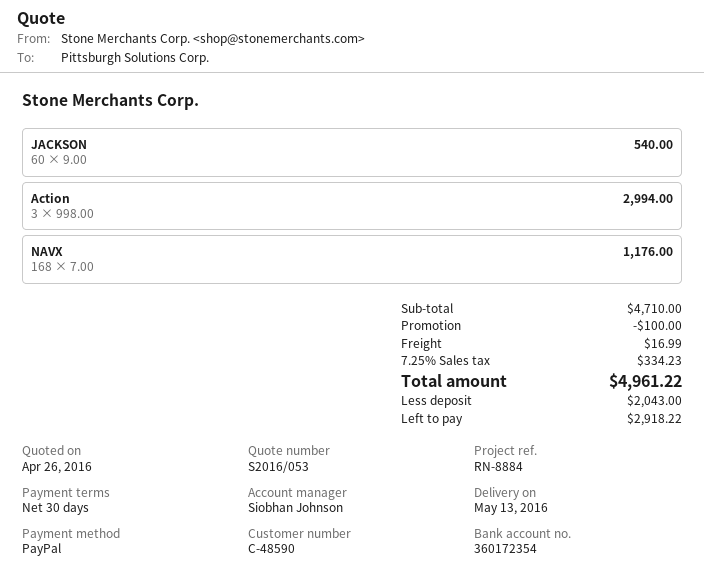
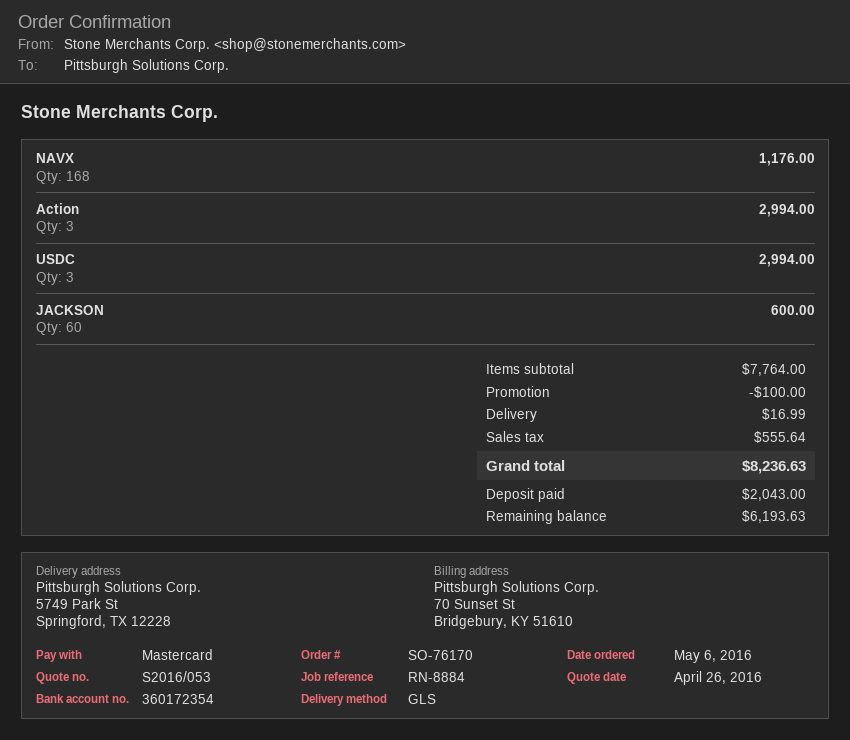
payment method: PayPal -> Mastercard
JACKSON: 60 for 540.00 -> 60 for 600.00
USDC: none -> 3 for 2994.00
subtotal: 4710.00 -> 7764.00
tax: 334.23 -> 555.64
total: 4961.22 -> 8236.63
balance: 2918.22 -> 6193.63

